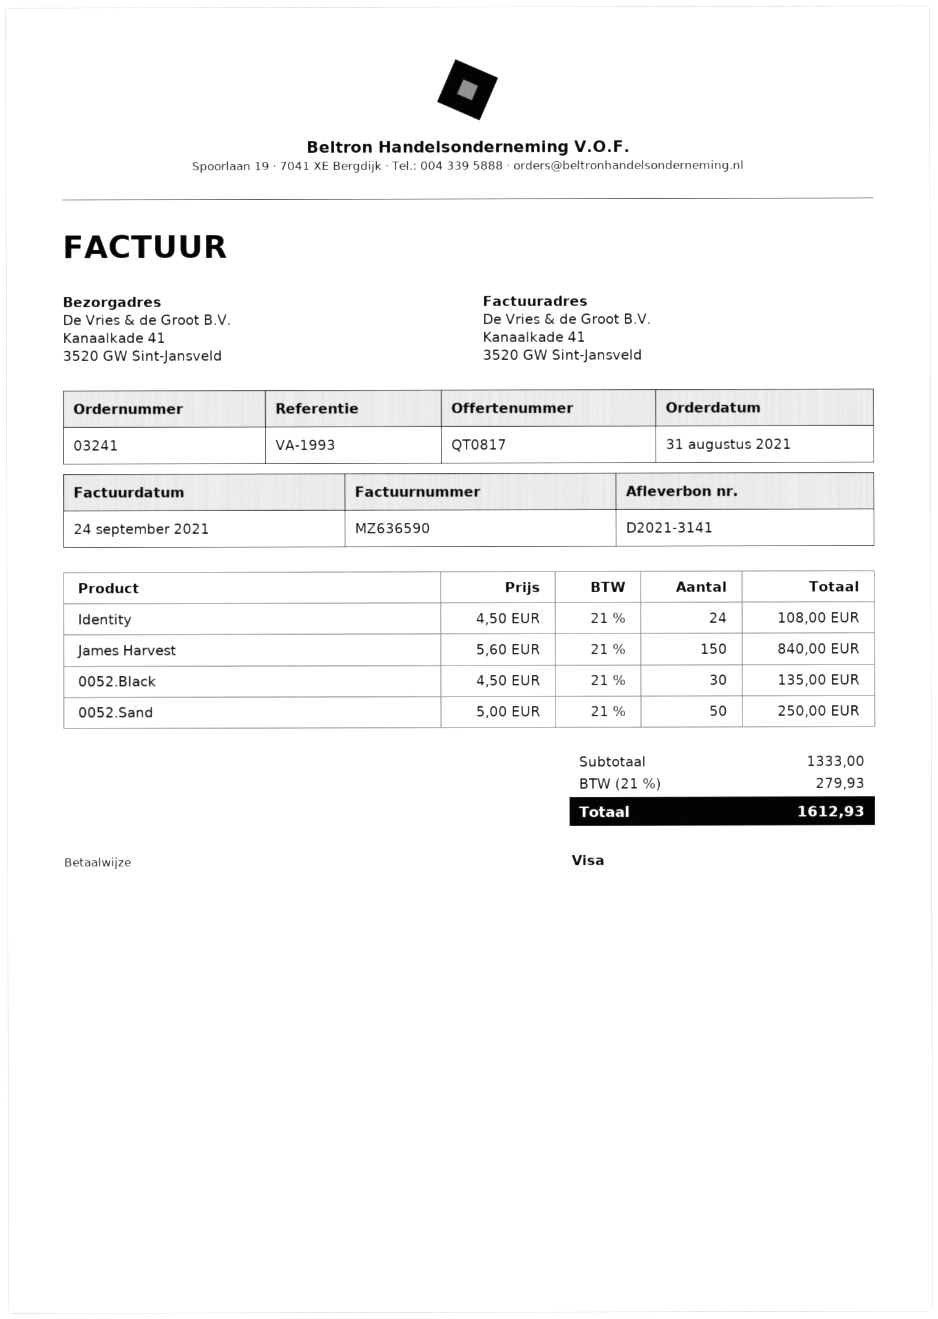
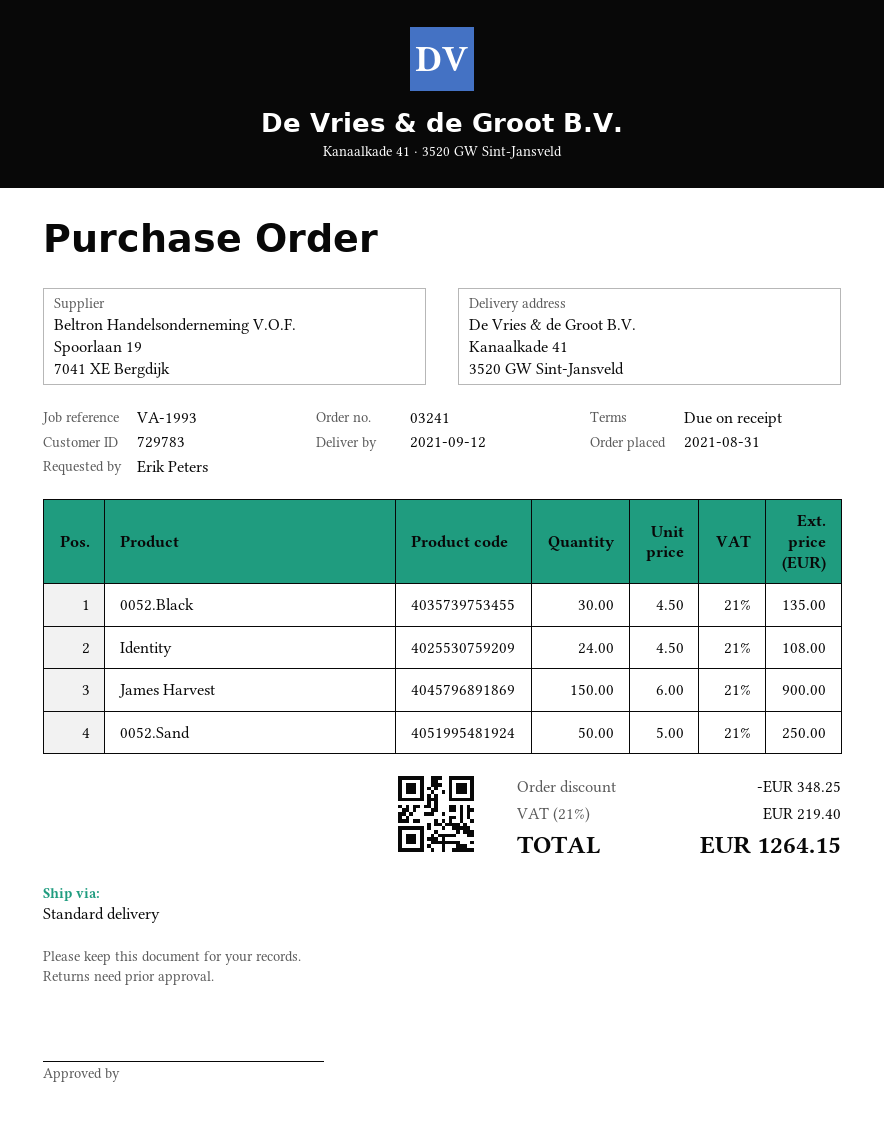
James Harvest: 150 x 5.60 = 840.00 -> 150 x 6.00 = 900.00
discount: none -> 348.25
tax: 21% = 279.93 -> 21% = 219.40
total: 1612.93 -> 1264.15

